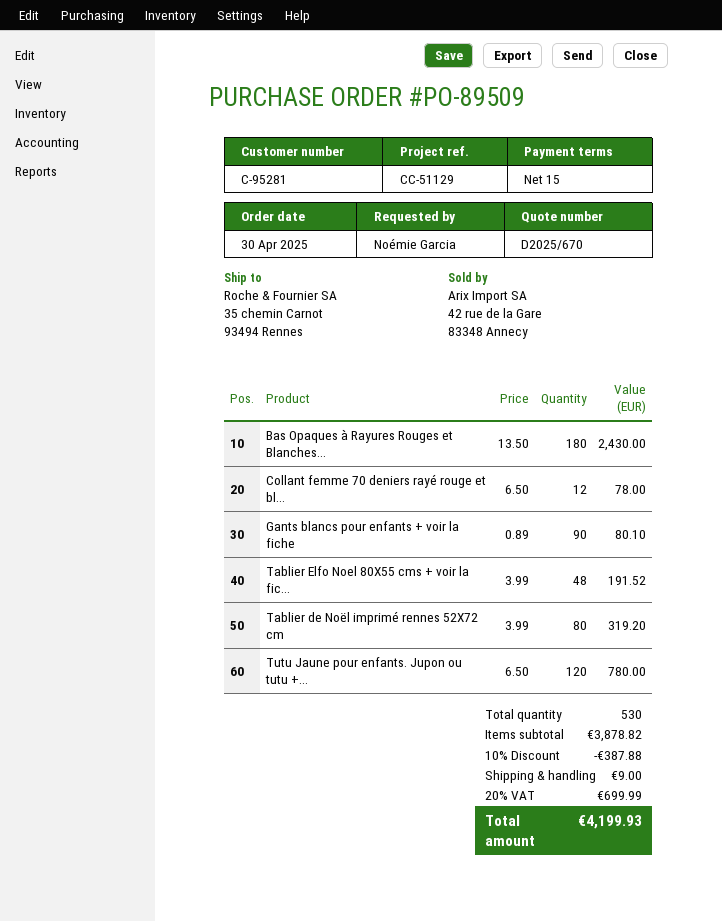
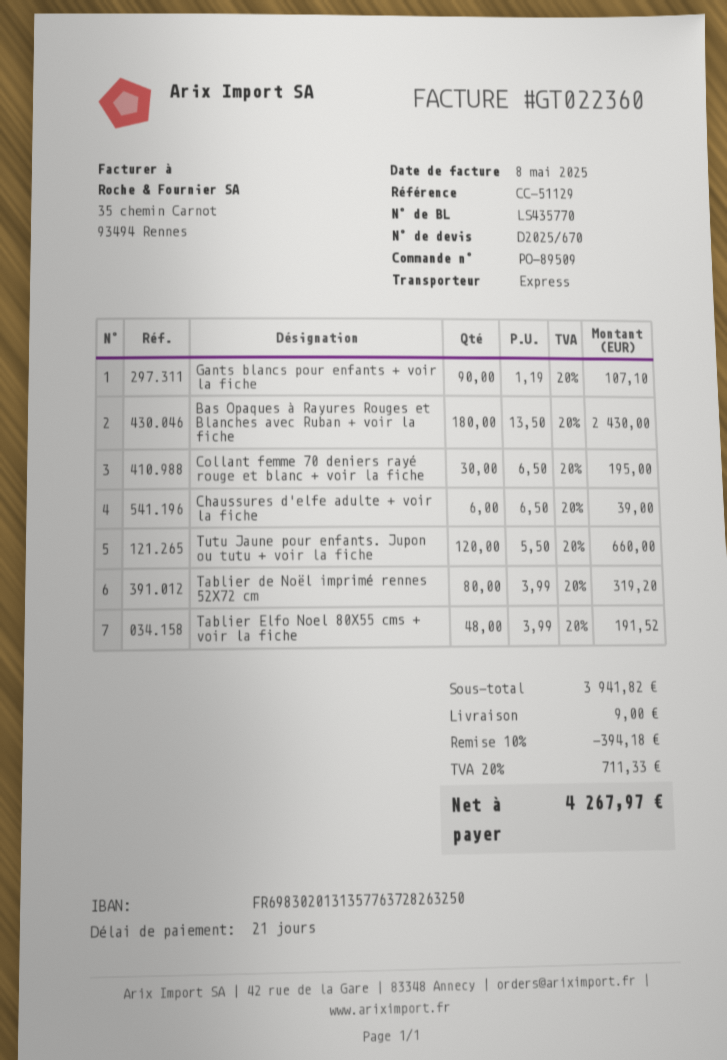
payment terms: 15 days -> 21 days
Collant femme 70 deniers rayé rouge et bl...: 12 x 6.50 = 78.00 -> 30 x 6.50 = 195.00
Gants blancs pour enfants + voir la fiche: 90 x 0.89 = 80.10 -> 90 x 1.19 = 107.10
Tutu Jaune pour enfants. Jupon ou tutu +...: 120 x 6.50 = 780.00 -> 120 x 5.50 = 660.00
Chaussures d'elfe adulte + voir la fiche: none -> 6 x 6.50 = 39.00
subtotal: 3878.82 -> 3941.82
discount: 10% = 387.88 -> 10% = 394.18
tax: 20% = 699.99 -> 20% = 711.33
total: 4199.93 -> 4267.97

